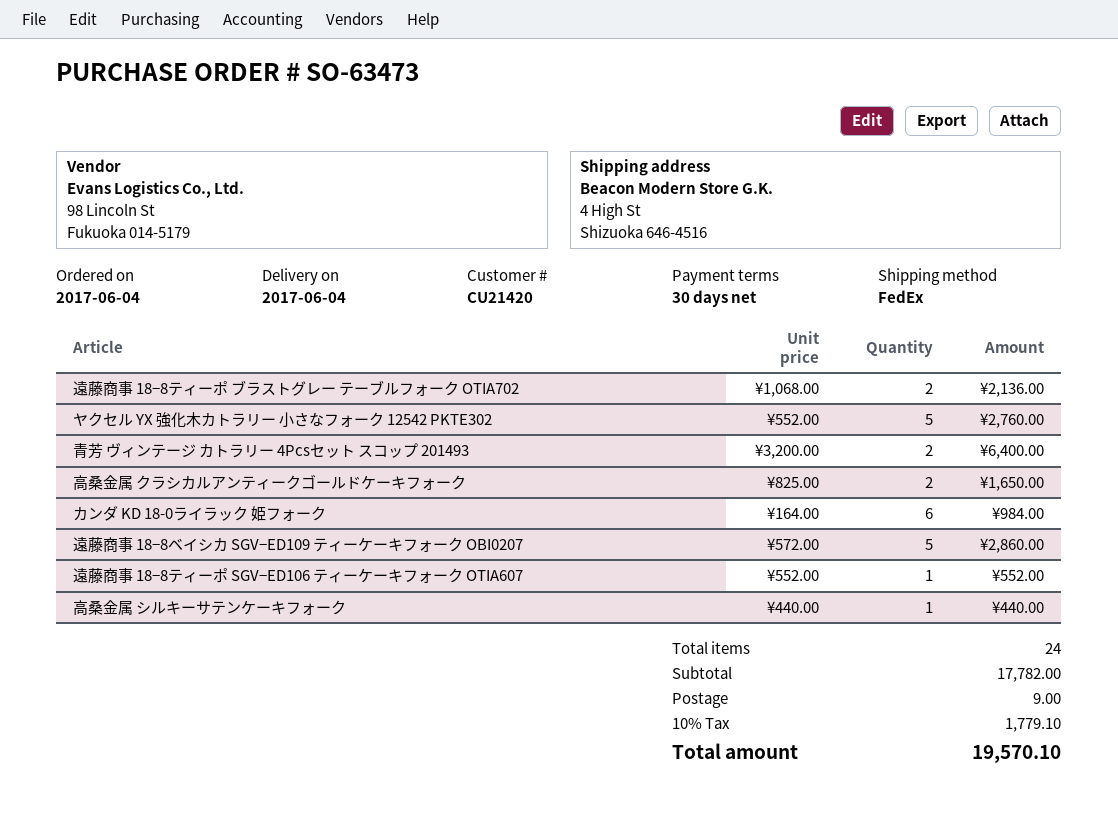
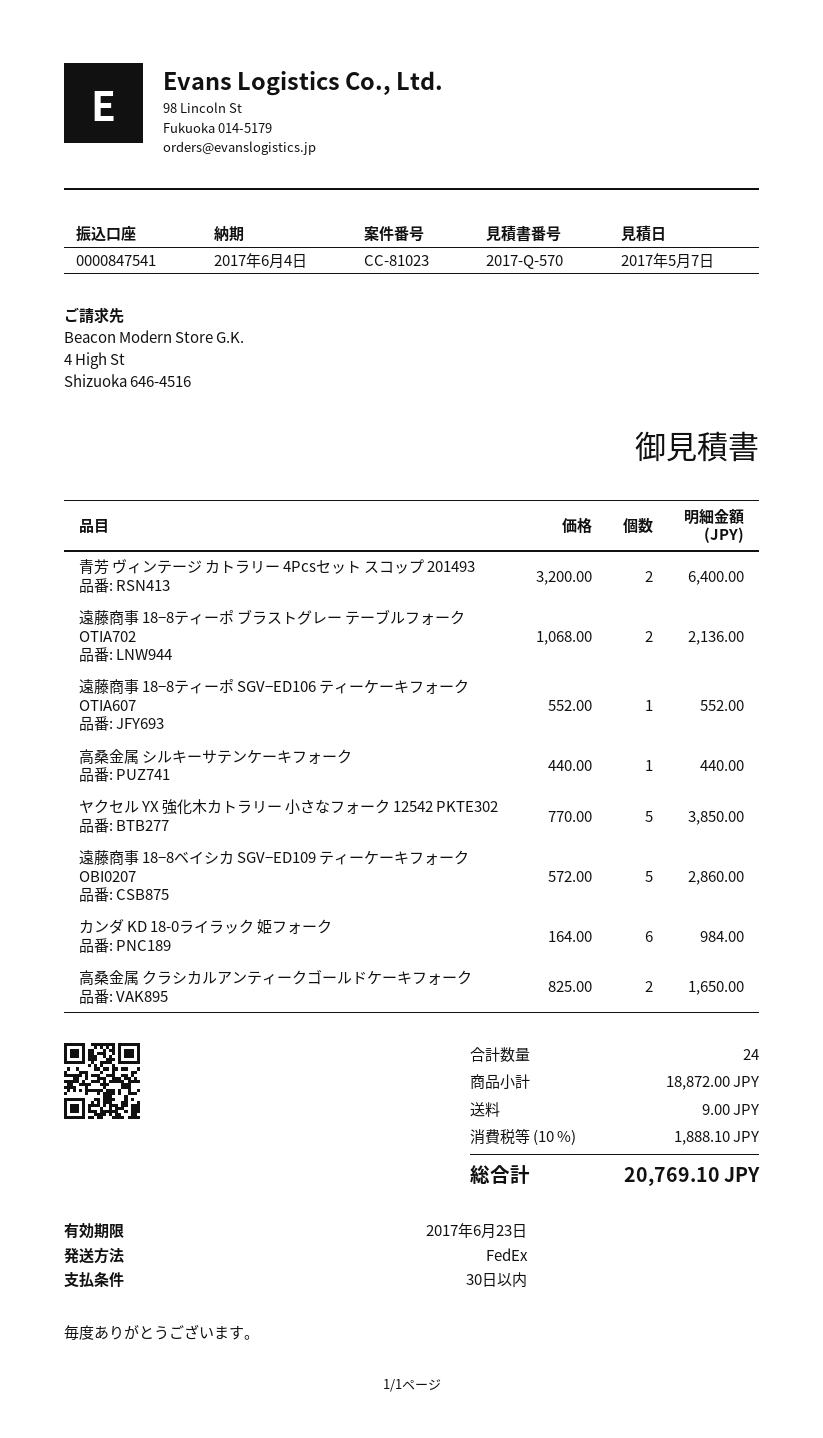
ヤクセル YX 強化木カトラリー 小さなフォーク 12542 PKTE302: 5 x 552.00 = 2760.00 -> 5 x 770.00 = 3850.00
subtotal: 17782.00 -> 18872.00
tax: 10% = 1779.10 -> 10% = 1888.10
total: 19570.10 -> 20769.10

